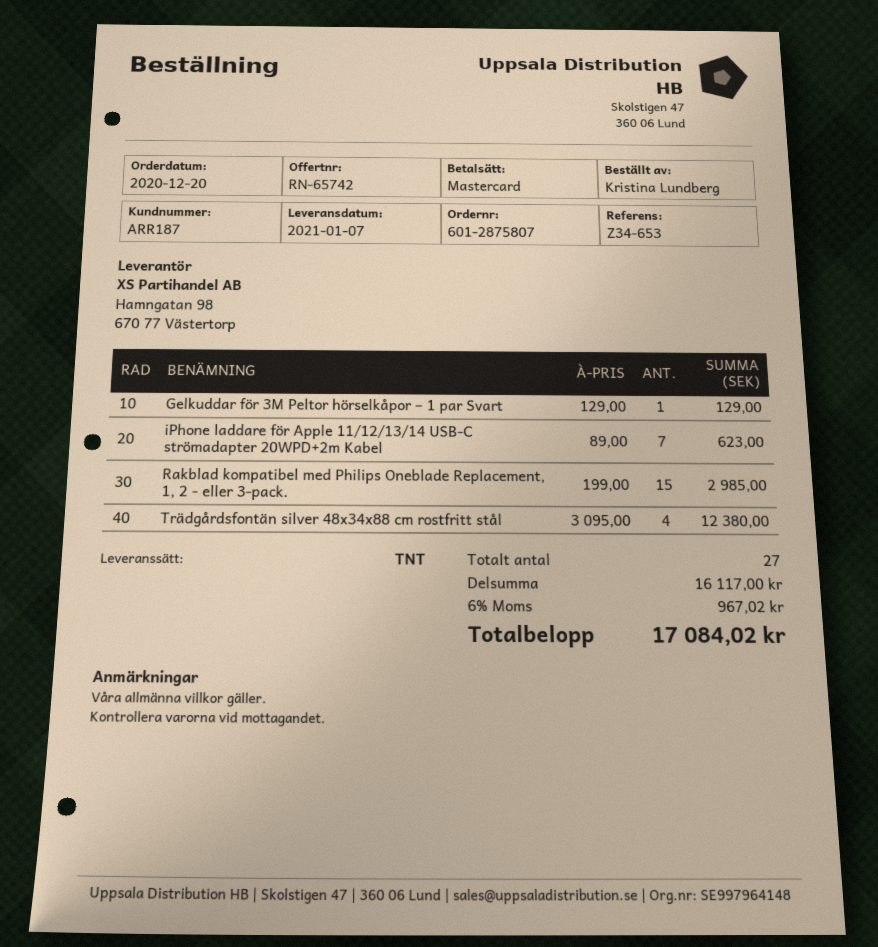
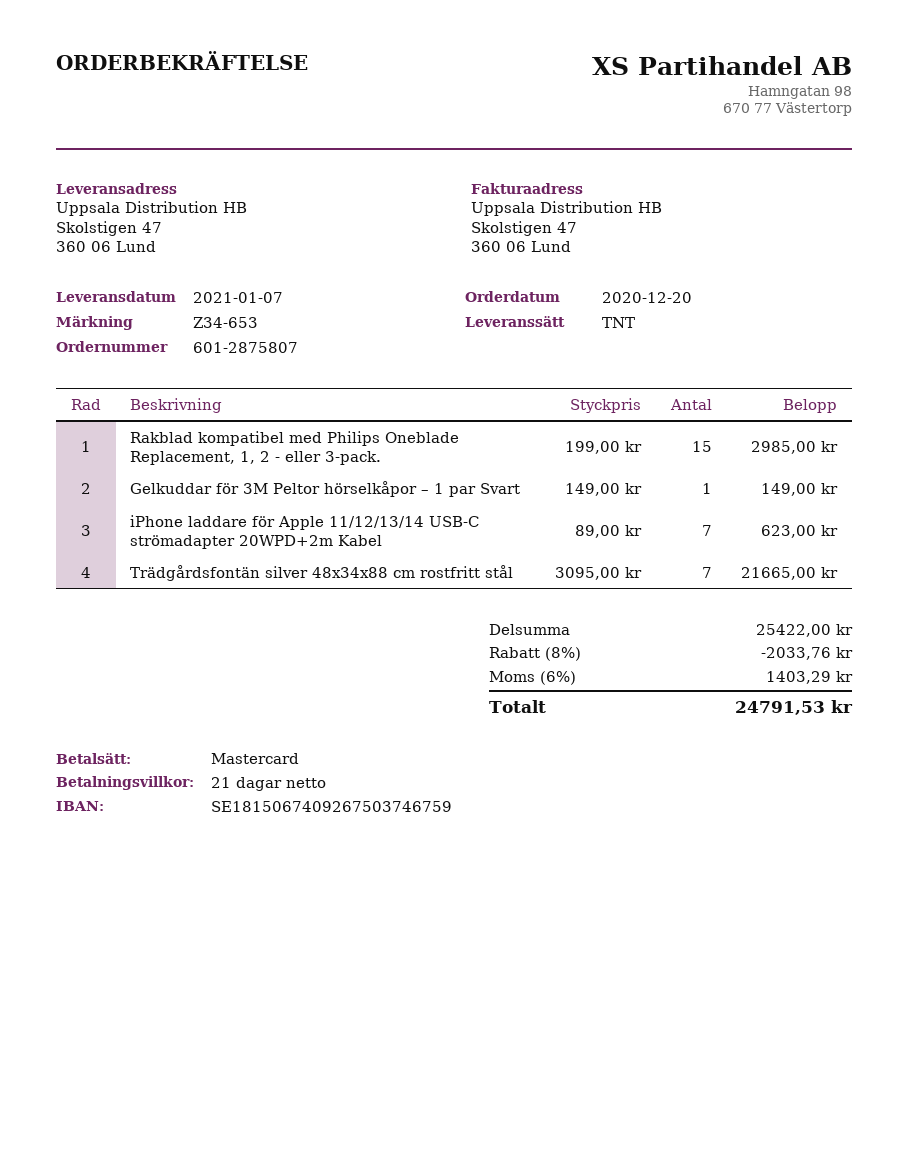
Gelkuddar för 3M Peltor hörselkåpor – 1 par Svart: 1 x 129.00 = 129.00 -> 1 x 149.00 = 149.00
Trädgårdsfontän silver 48x34x88 cm rostfritt stål: 4 x 3095.00 = 12380.00 -> 7 x 3095.00 = 21665.00
subtotal: 16117.00 -> 25422.00
discount: none -> 8% = 2033.76
tax: 6% = 967.02 -> 6% = 1403.29
total: 17084.02 -> 24791.53

